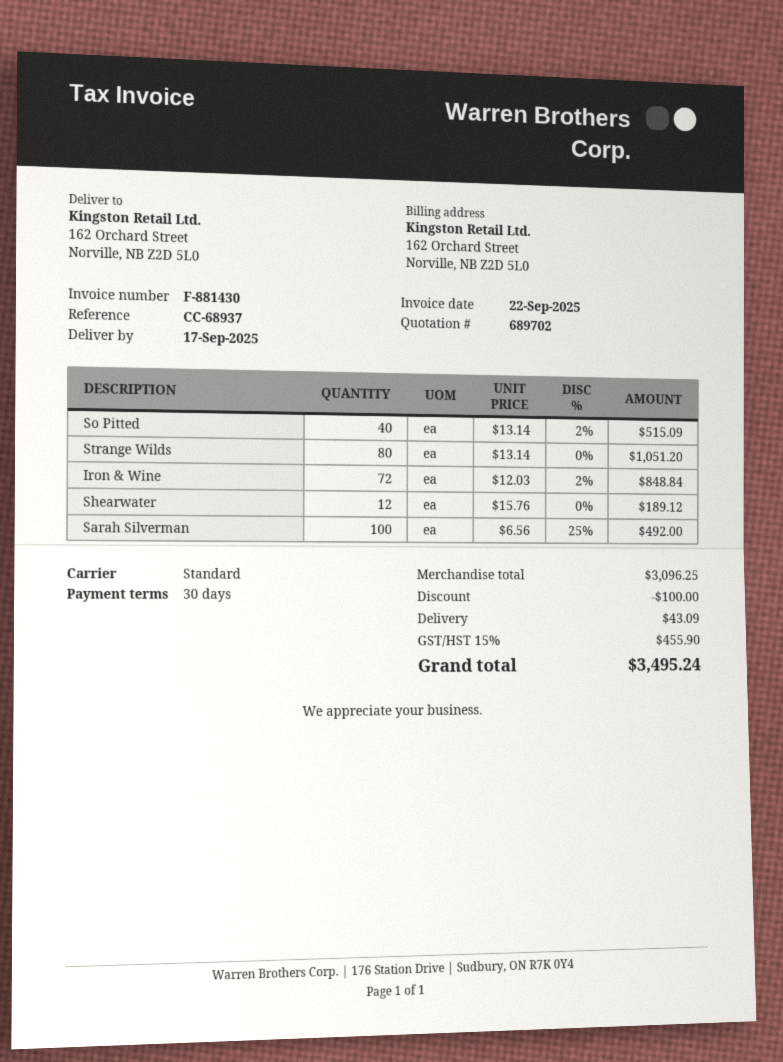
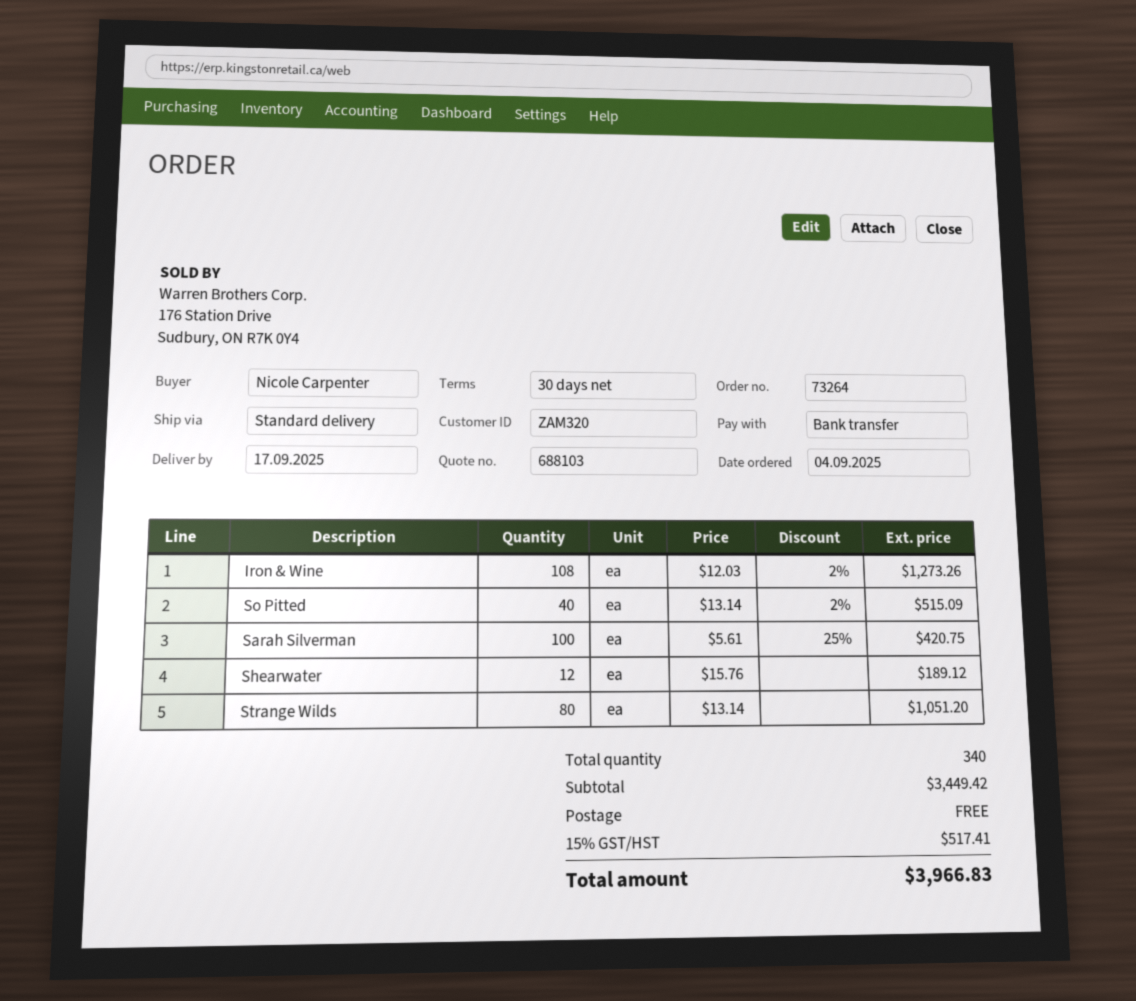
quote number: 689702 -> 688103
Iron & Wine: 72 x 12.03 - 2% = 848.84 -> 108 x 12.03 - 2% = 1273.26
Sarah Silverman: 100 x 6.56 - 25% = 492.00 -> 100 x 5.61 - 25% = 420.75
subtotal: 3096.25 -> 3449.42
discount: 100.00 -> none
shipping: 43.09 -> 0.00
tax: 15% = 455.90 -> 15% = 517.41
total: 3495.24 -> 3966.83

